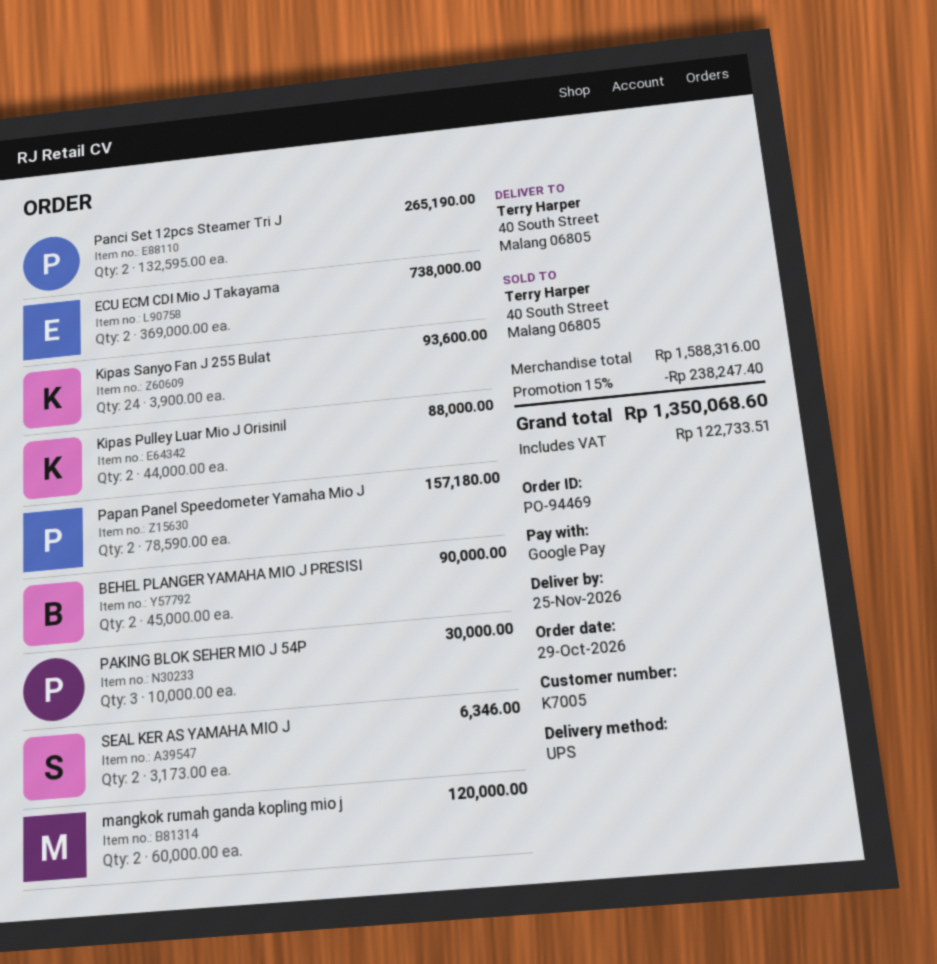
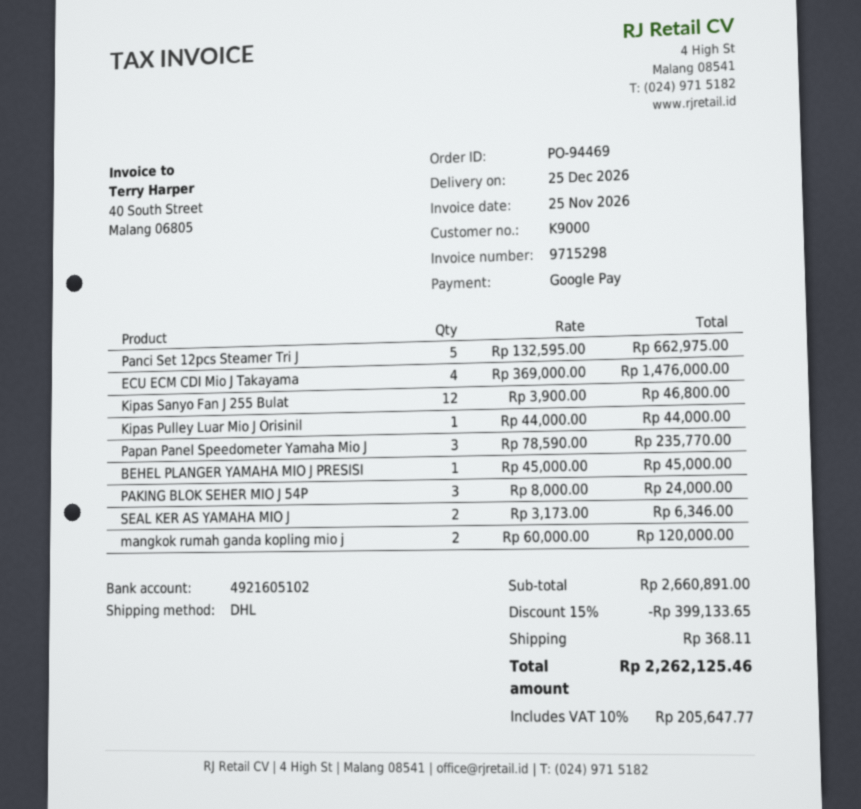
delivery date: 2026-11-25 -> 2026-12-25
customer number: K7005 -> K9000
shipping method: UPS -> DHL
Panci Set 12pcs Steamer Tri J: 2 x 132595.00 = 265190.00 -> 5 x 132595.00 = 662975.00
ECU ECM CDI Mio J Takayama: 2 x 369000.00 = 738000.00 -> 4 x 369000.00 = 1476000.00
Kipas Sanyo Fan J 255 Bulat: 24 x 3900.00 = 93600.00 -> 12 x 3900.00 = 46800.00
Kipas Pulley Luar Mio J Orisinil: 2 x 44000.00 = 88000.00 -> 1 x 44000.00 = 44000.00
Papan Panel Speedometer Yamaha Mio J: 2 x 78590.00 = 157180.00 -> 3 x 78590.00 = 235770.00
BEHEL PLANGER YAMAHA MIO J PRESISI: 2 x 45000.00 = 90000.00 -> 1 x 45000.00 = 45000.00
PAKING BLOK SEHER MIO J 54P: 3 x 10000.00 = 30000.00 -> 3 x 8000.00 = 24000.00
subtotal: 1588316.00 -> 2660891.00
discount: 15% = 238247.40 -> 15% = 399133.65
shipping: none -> 368.11
tax: 122733.51 -> 205647.77
total: 1350068.60 -> 2262125.46

